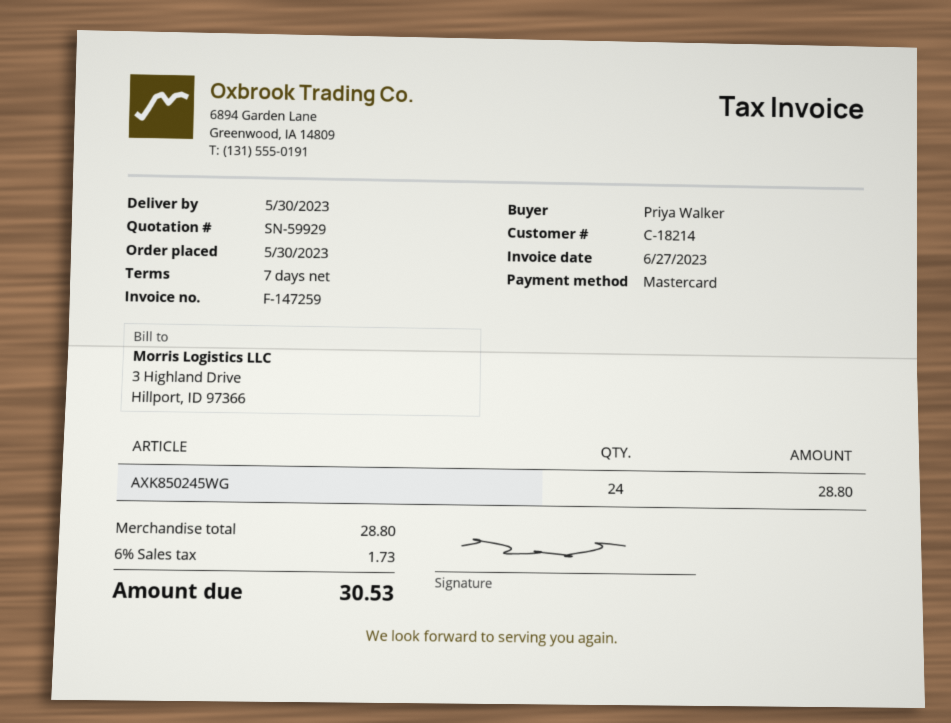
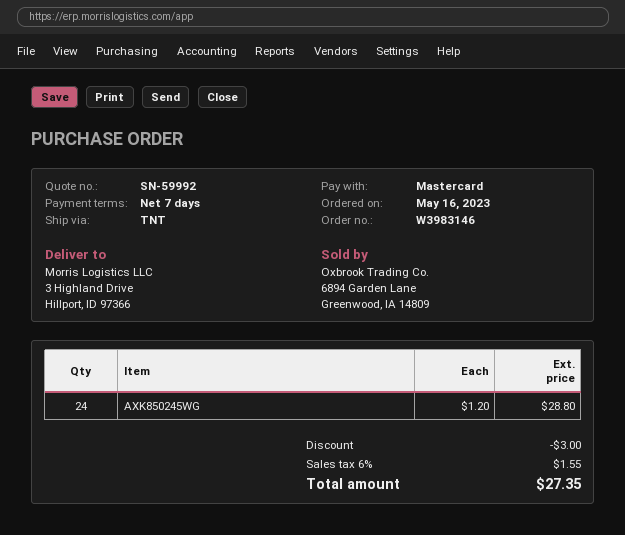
quote number: SN-59929 -> SN-59992
order date: 2023-05-30 -> 2023-05-16
discount: none -> 3.00
tax: 6% = 1.73 -> 6% = 1.55
total: 30.53 -> 27.35

